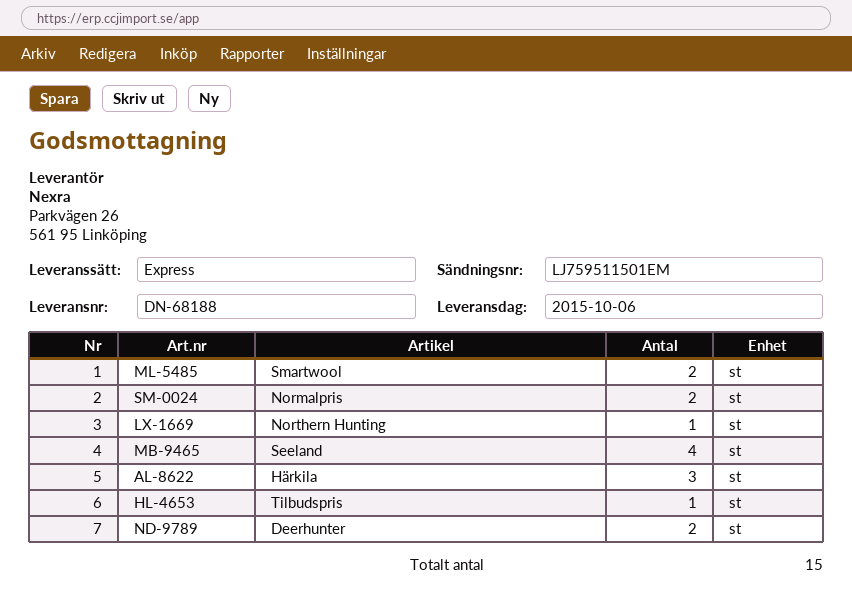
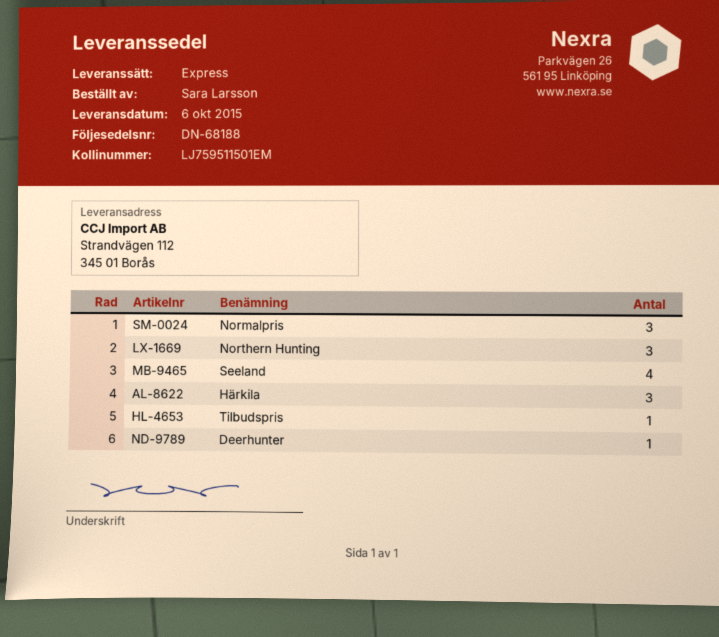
Smartwool: 2 -> none
Normalpris: 2 -> 3
Northern Hunting: 1 -> 3
Deerhunter: 2 -> 1

